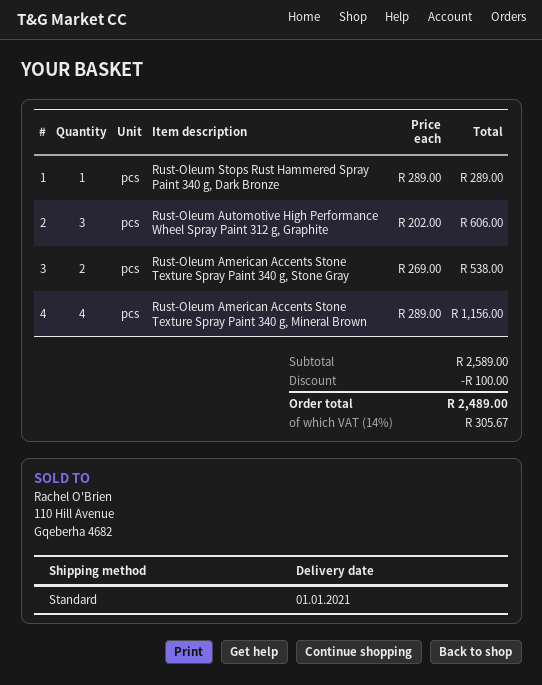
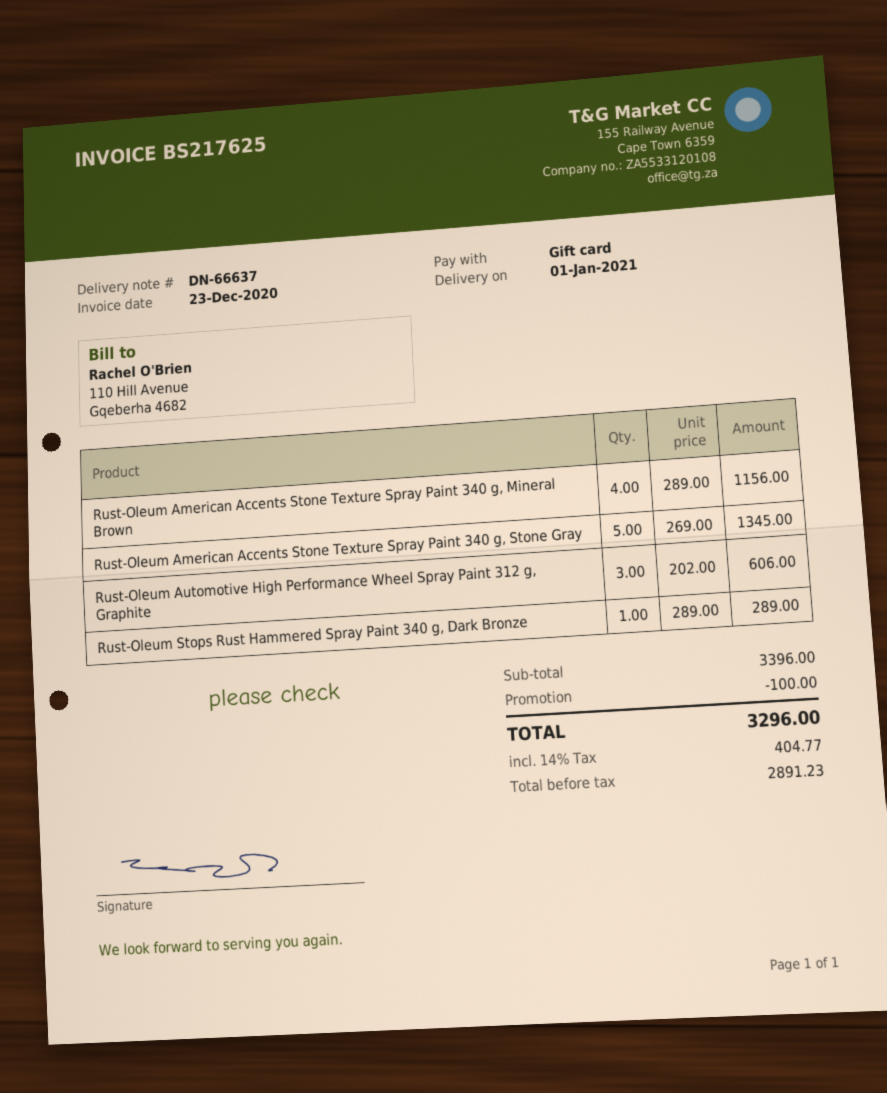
Rust-Oleum American Accents Stone Texture Spray Paint 340 g, Stone Gray: 2 x 269.00 = 538.00 -> 5 x 269.00 = 1345.00
subtotal: 2589.00 -> 3396.00
tax: 14% = 305.67 -> 14% = 404.77
total: 2489.00 -> 3296.00

